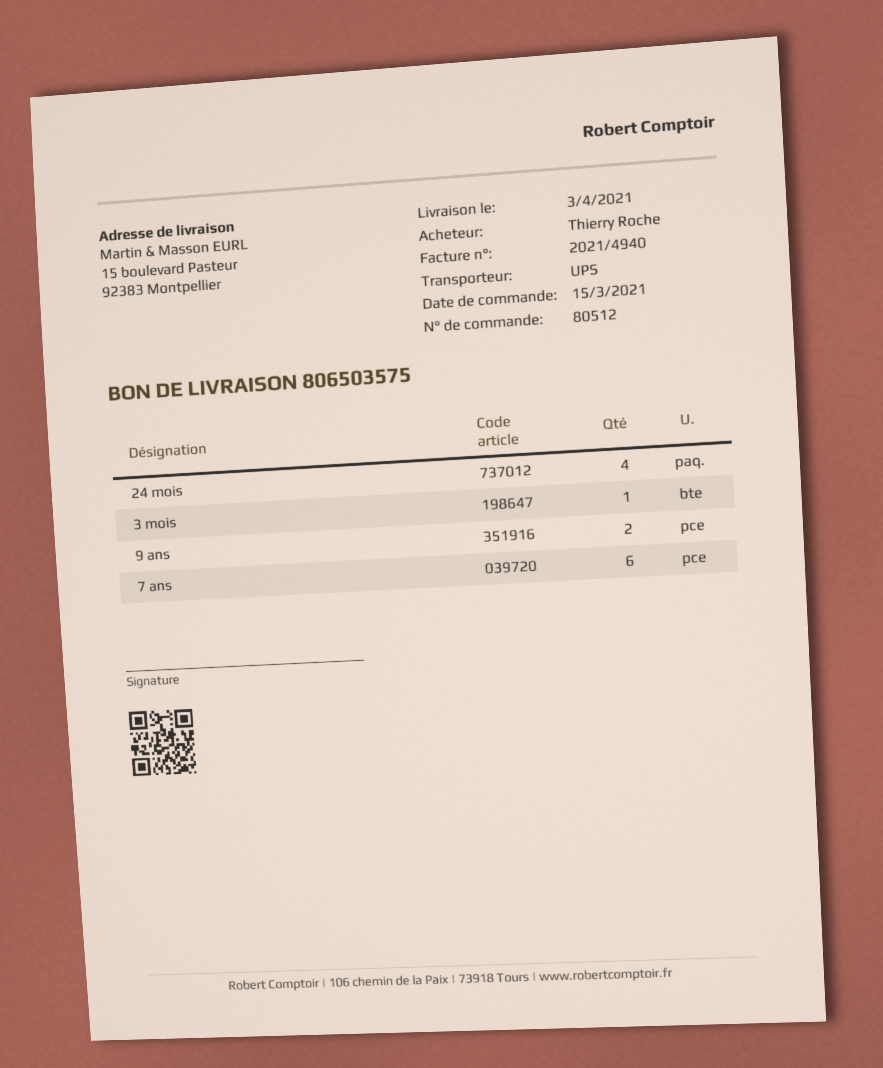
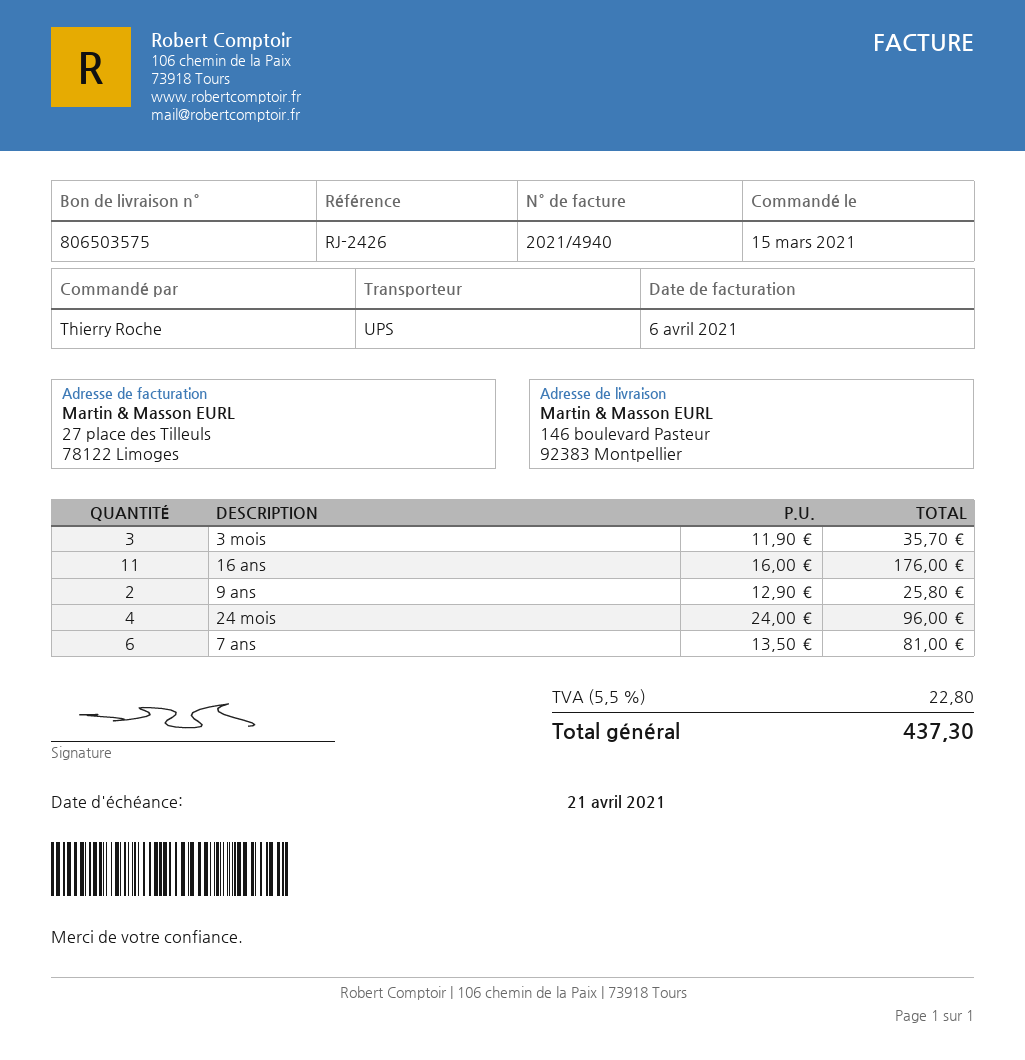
ship to: 15 boulevard Pasteur, 92383 Montpellier -> 146 boulevard Pasteur, 92383 Montpellier
3 mois: 1 -> 3
16 ans: none -> 11

